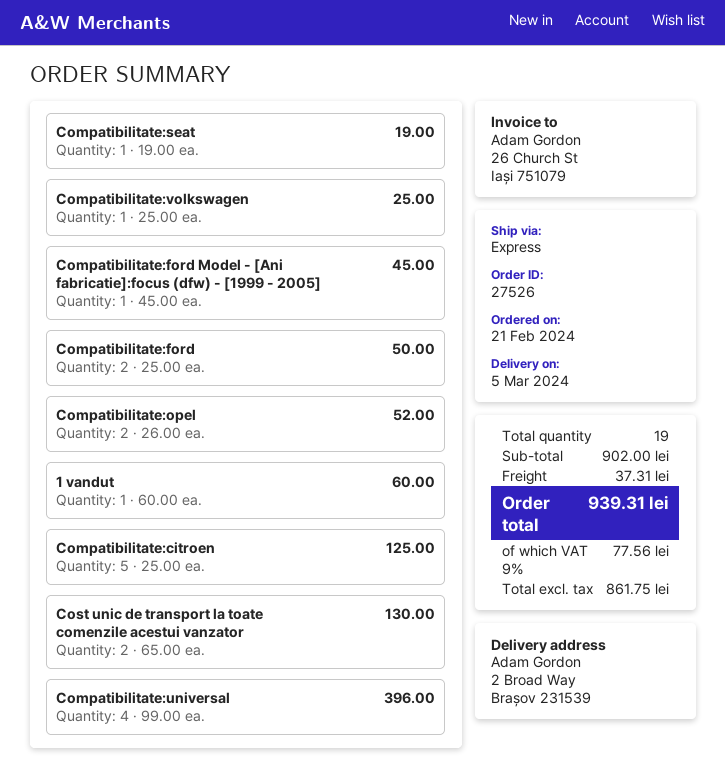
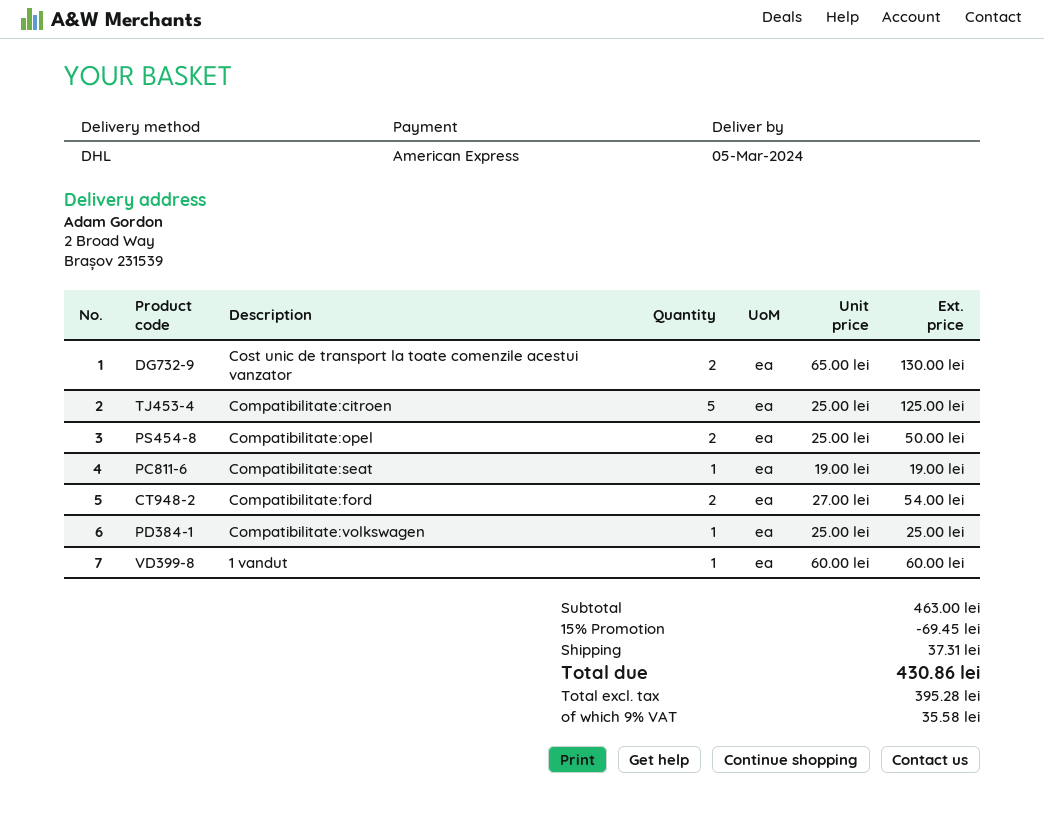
shipping method: express -> DHL
Compatibilitate:ford Model - [Ani fabricatie]:focus (dfw) - [1999 - 2005]: 1 x 45.00 = 45.00 -> none
Compatibilitate:ford: 2 x 25.00 = 50.00 -> 2 x 27.00 = 54.00
Compatibilitate:opel: 2 x 26.00 = 52.00 -> 2 x 25.00 = 50.00
Compatibilitate:universal: 4 x 99.00 = 396.00 -> none
subtotal: 902.00 -> 463.00
discount: none -> 15% = 69.45
net: 861.75 -> 395.28
tax: 9% = 77.56 -> 9% = 35.58
total: 939.31 -> 430.86

